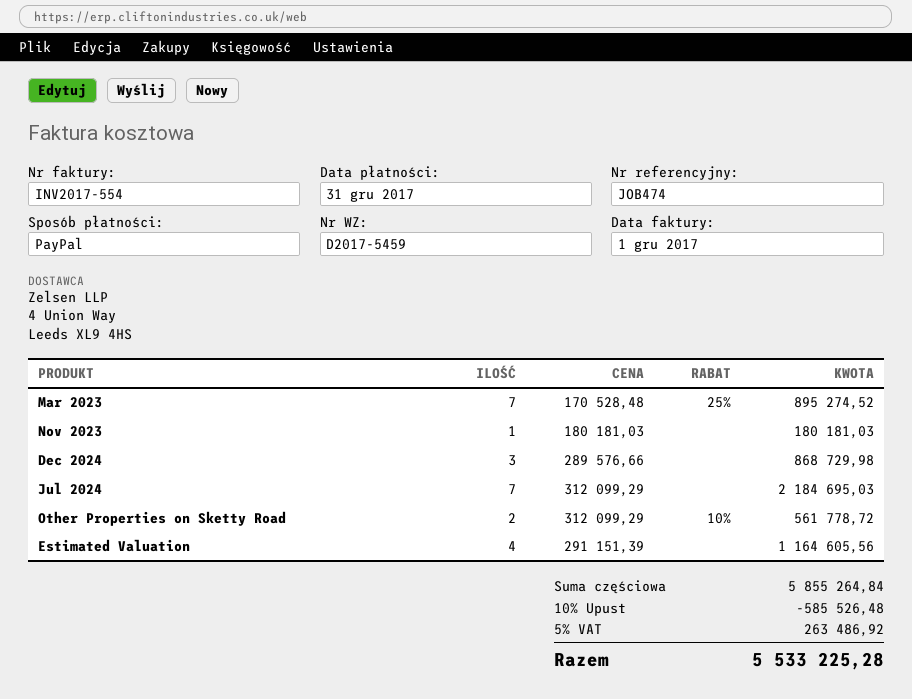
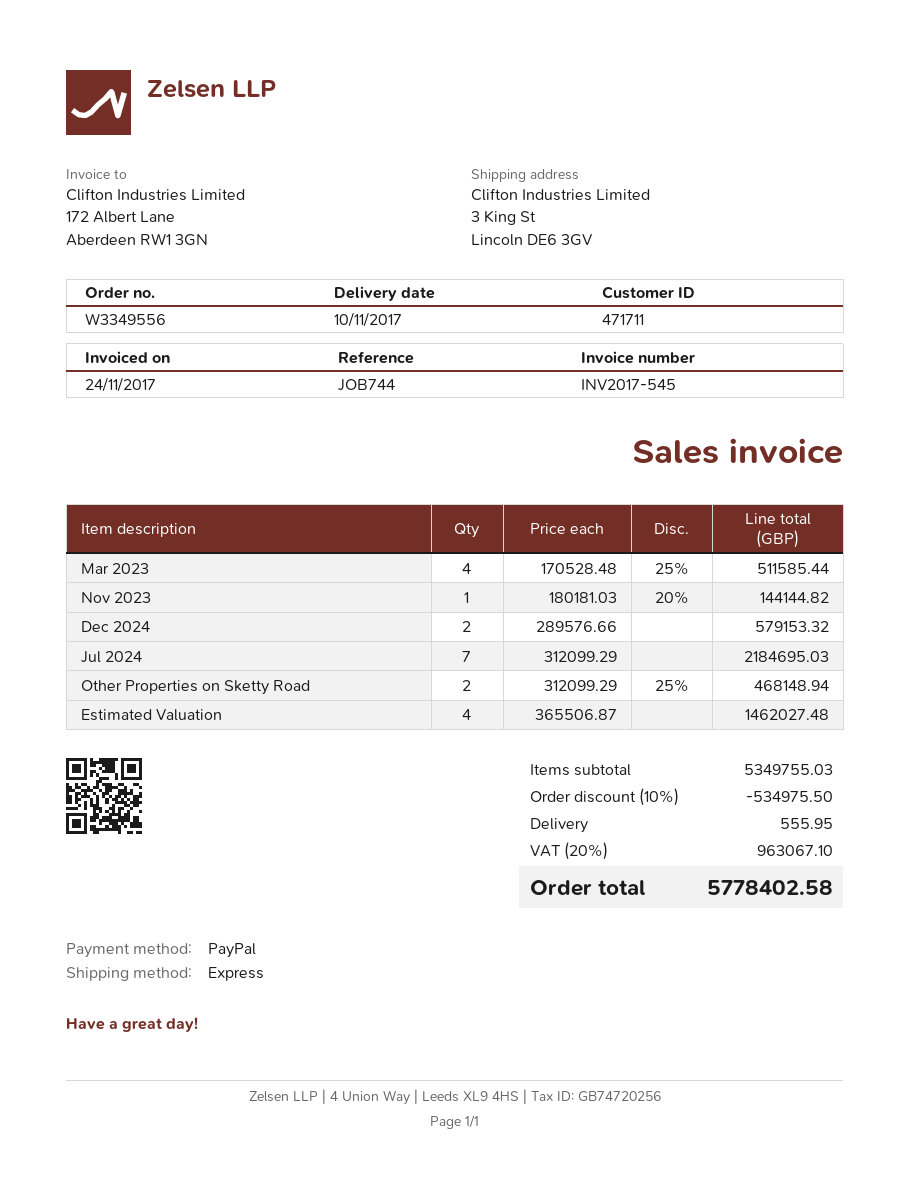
invoice number: INV2017-554 -> INV2017-545
invoice date: 2017-12-01 -> 2017-11-24
reference: JOB474 -> JOB744
Mar 2023: 7 x 170528.48 - 25% = 895274.52 -> 4 x 170528.48 - 25% = 511585.44
Nov 2023: 1 x 180181.03 = 180181.03 -> 1 x 180181.03 - 20% = 144144.82
Dec 2024: 3 x 289576.66 = 868729.98 -> 2 x 289576.66 = 579153.32
Other Properties on Sketty Road: 2 x 312099.29 - 10% = 561778.72 -> 2 x 312099.29 - 25% = 468148.94
Estimated Valuation: 4 x 291151.39 = 1164605.56 -> 4 x 365506.87 = 1462027.48
subtotal: 5855264.84 -> 5349755.03
discount: 10% = 585526.48 -> 10% = 534975.50
shipping: none -> 555.95
tax: 5% = 263486.92 -> 20% = 963067.10
total: 5533225.28 -> 5778402.58

